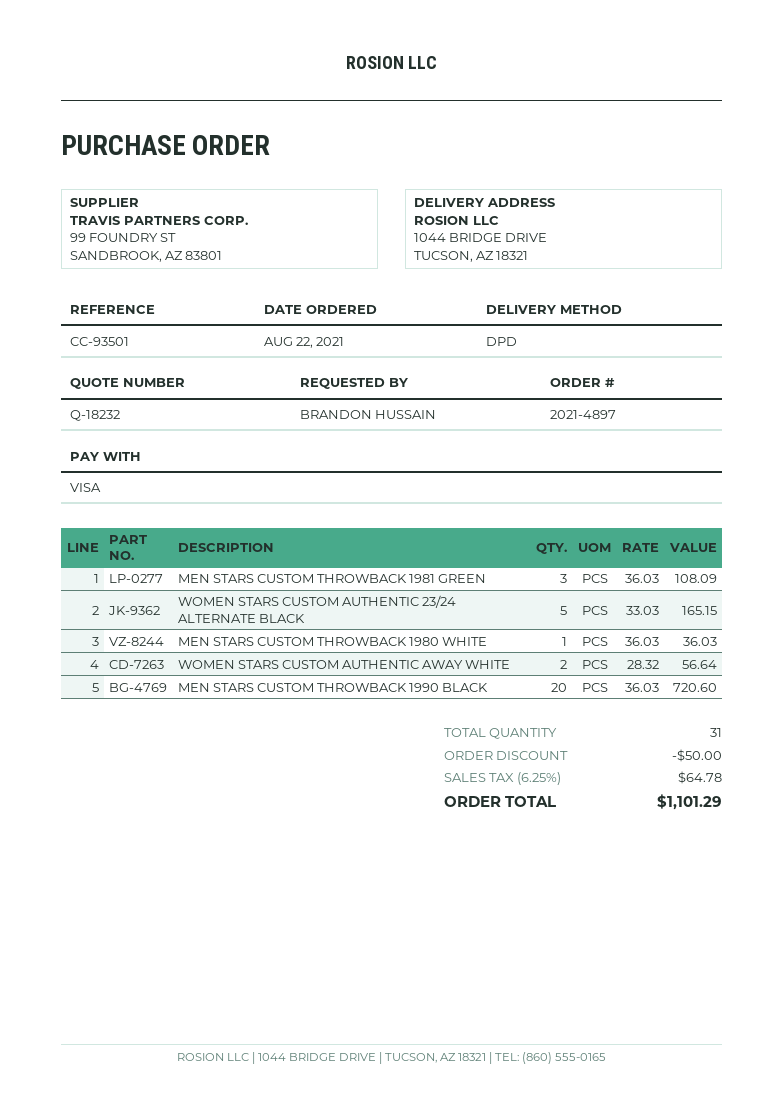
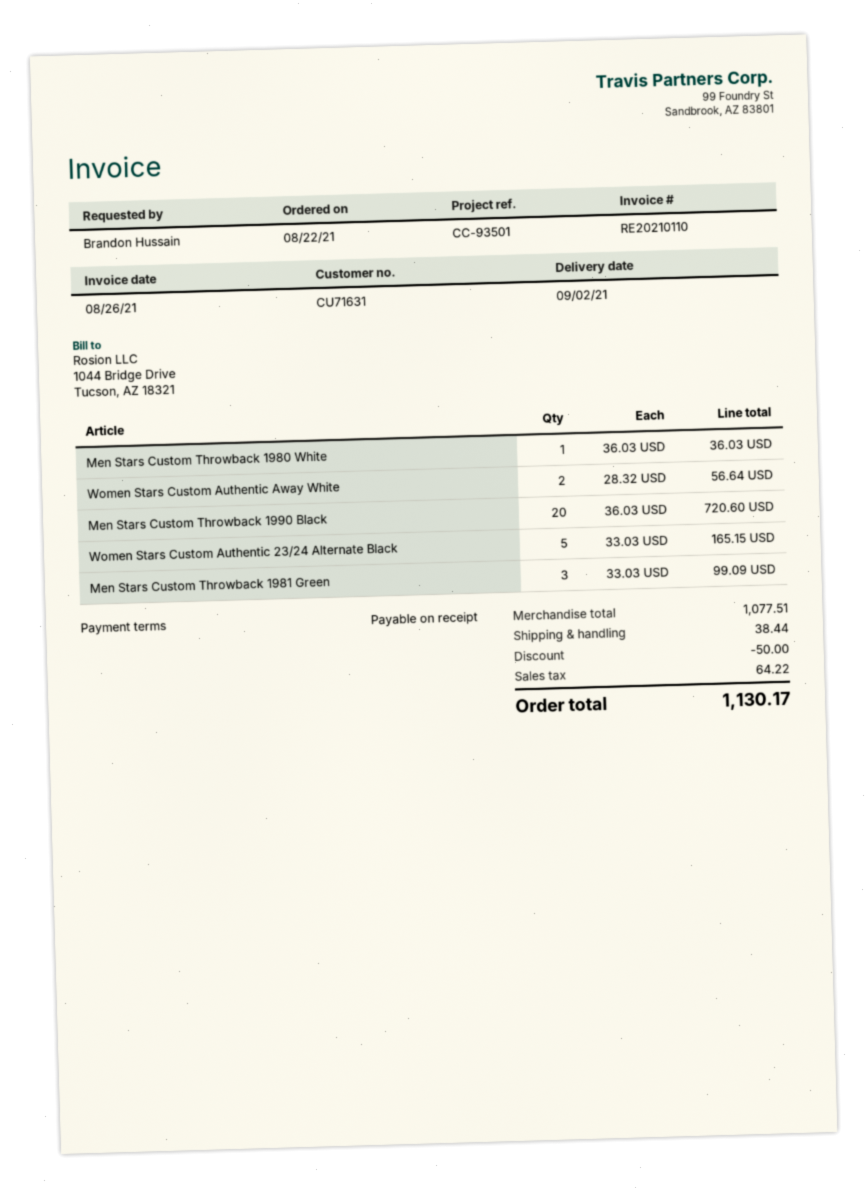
MEN STARS CUSTOM THROWBACK 1981 GREEN: 3 x 36.03 = 108.09 -> 3 x 33.03 = 99.09
shipping: none -> 38.44
tax: 64.78 -> 64.22
total: 1101.29 -> 1130.17

